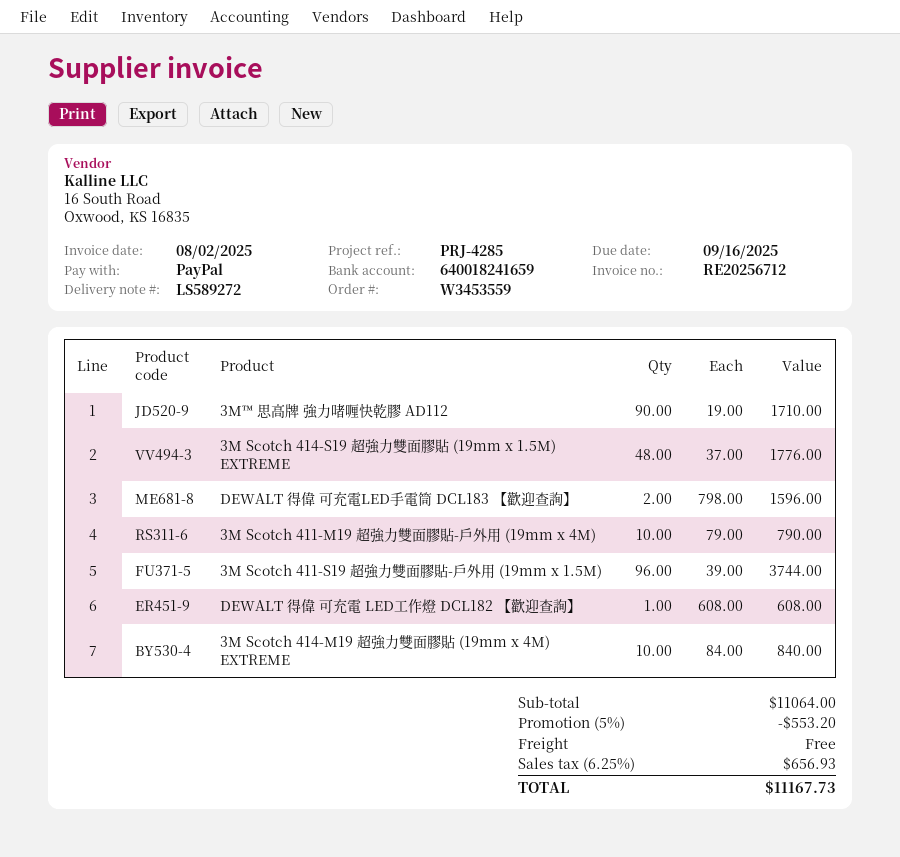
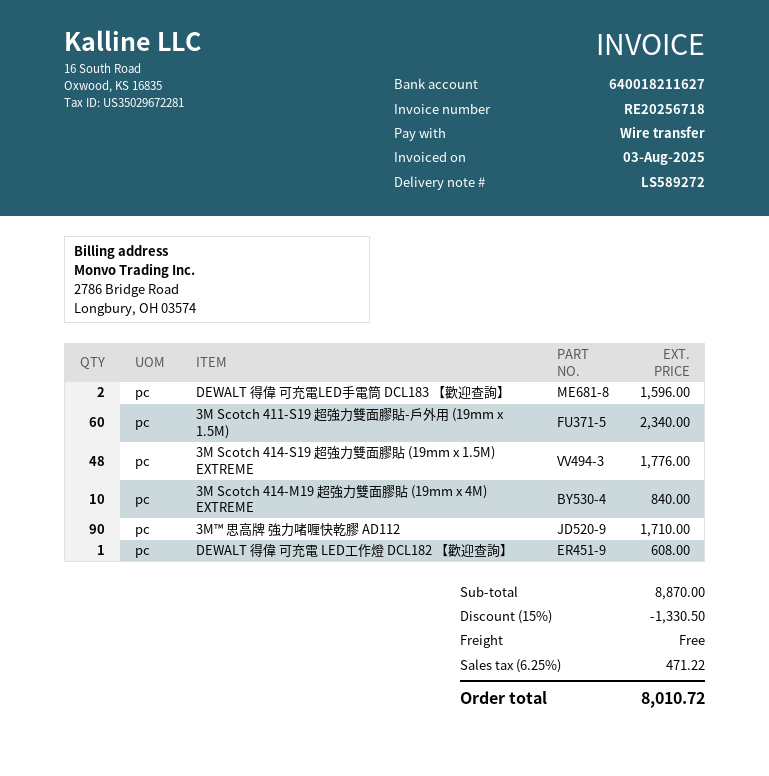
invoice number: RE20256712 -> RE20256718
invoice date: 2025-08-02 -> 2025-08-03
payment method: PayPal -> bank transfer
bank account: 640018241659 -> 640018211627
3M Scotch 411-M19 超強力雙面膠貼-戶外用 (19mm x 4M): 10 for 790.00 -> none
3M Scotch 411-S19 超強力雙面膠貼-戶外用 (19mm x 1.5M): 96 for 3744.00 -> 60 for 2340.00
subtotal: 11064.00 -> 8870.00
discount: 5% = 553.20 -> 15% = 1330.50
tax: 6.25% = 656.93 -> 6.25% = 471.22
total: 11167.73 -> 8010.72

